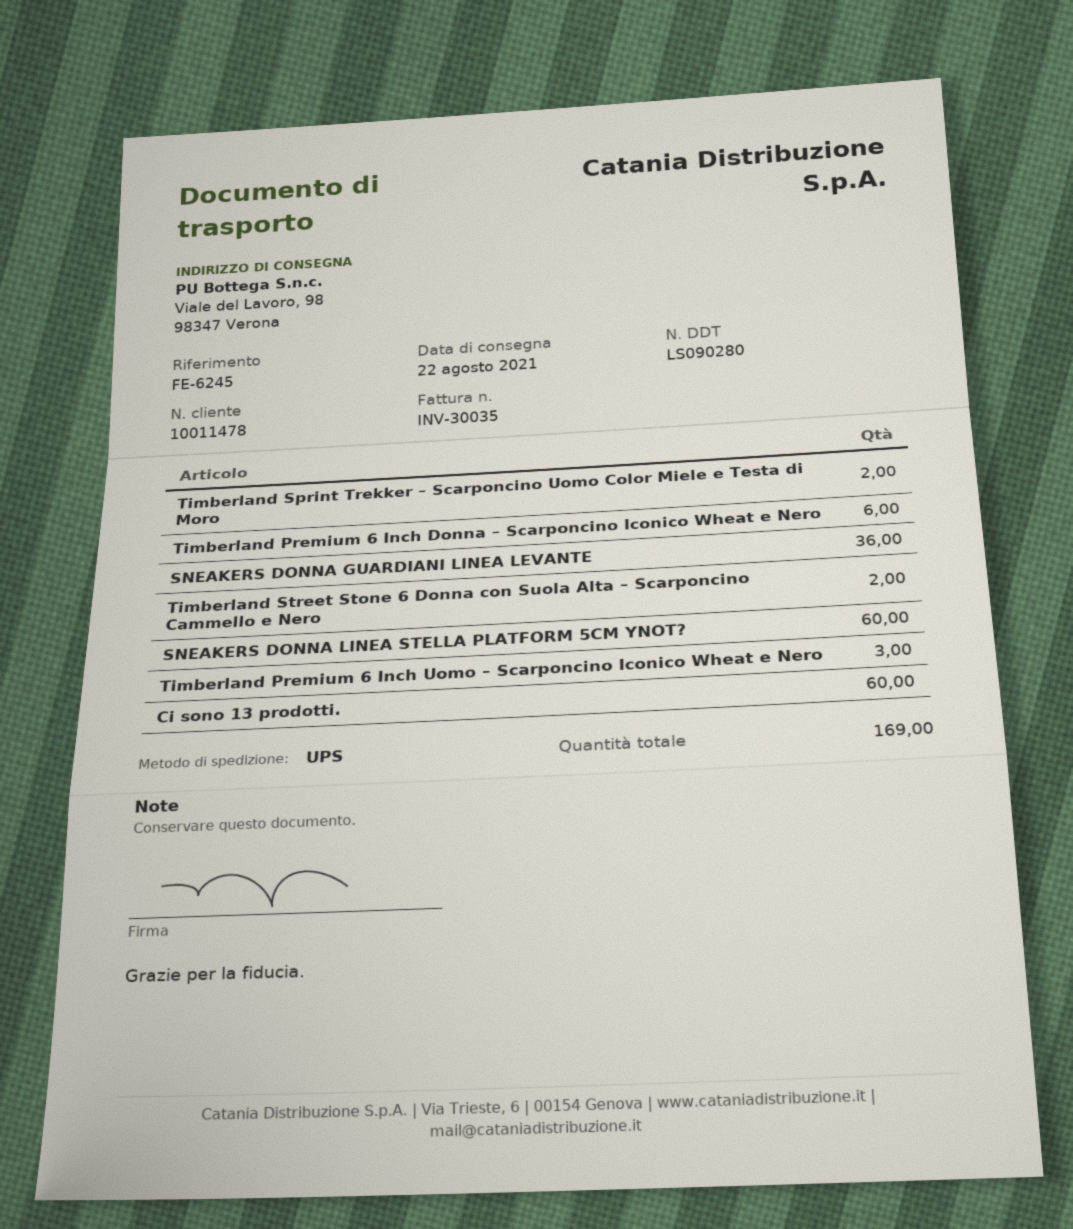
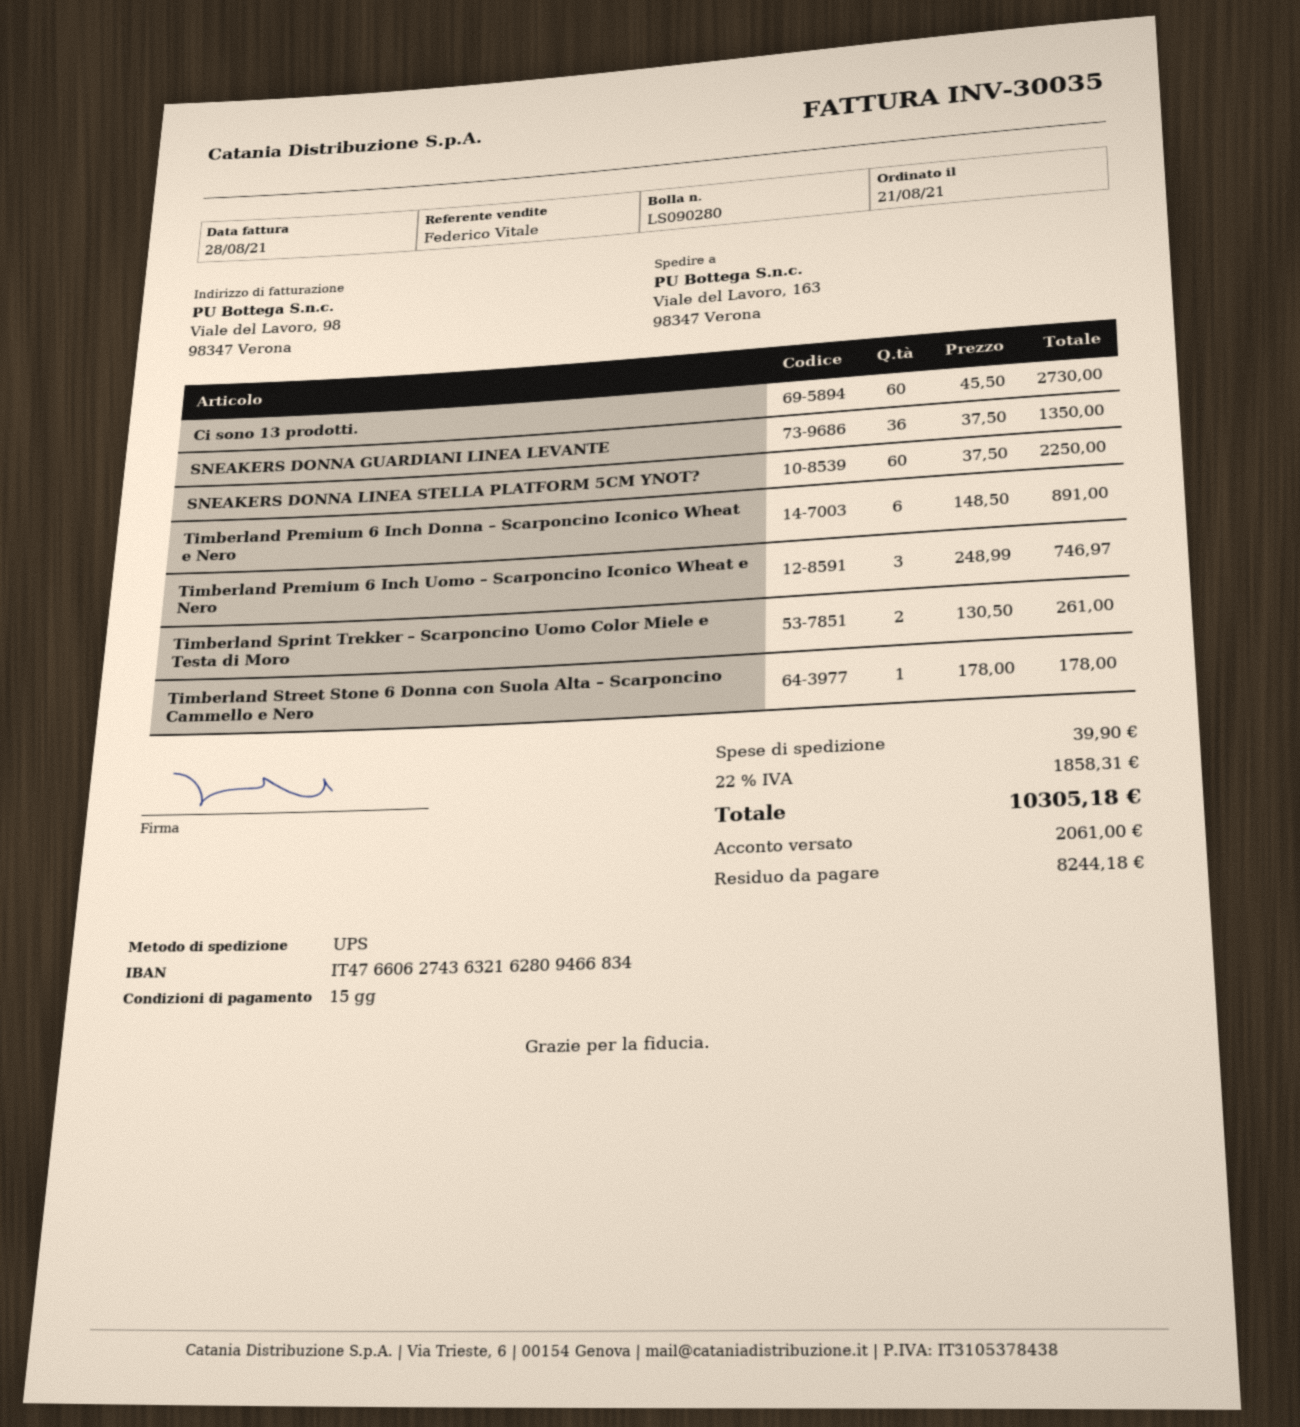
ship to: Viale del Lavoro, 98, 98347 Verona -> Viale del Lavoro, 163, 98347 Verona
Timberland Street Stone 6 Donna con Suola Alta – Scarponcino Cammello e Nero: 2 -> 1

